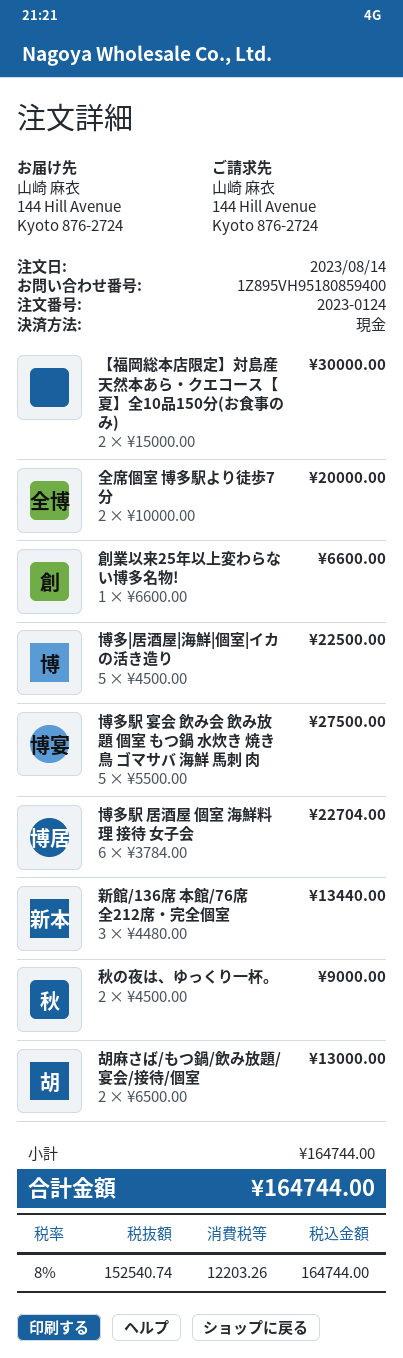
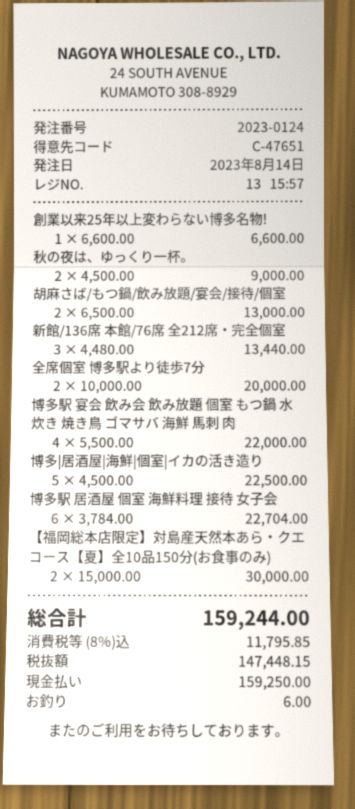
博多駅 宴会 飲み会 飲み放題 個室 もつ鍋 水炊き 焼き鳥 ゴマサバ 海鮮 馬刺 肉: 5 x 5500.00 = 27500.00 -> 4 x 5500.00 = 22000.00
net: 152540.74 -> 147448.15
tax: 8% = 12203.26 -> 8% = 11795.85
total: 164744.00 -> 159244.00

